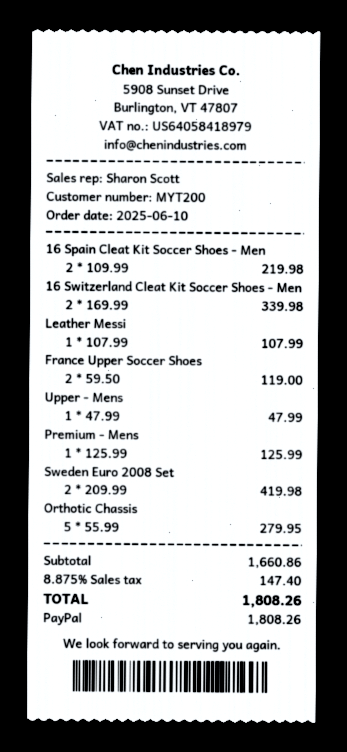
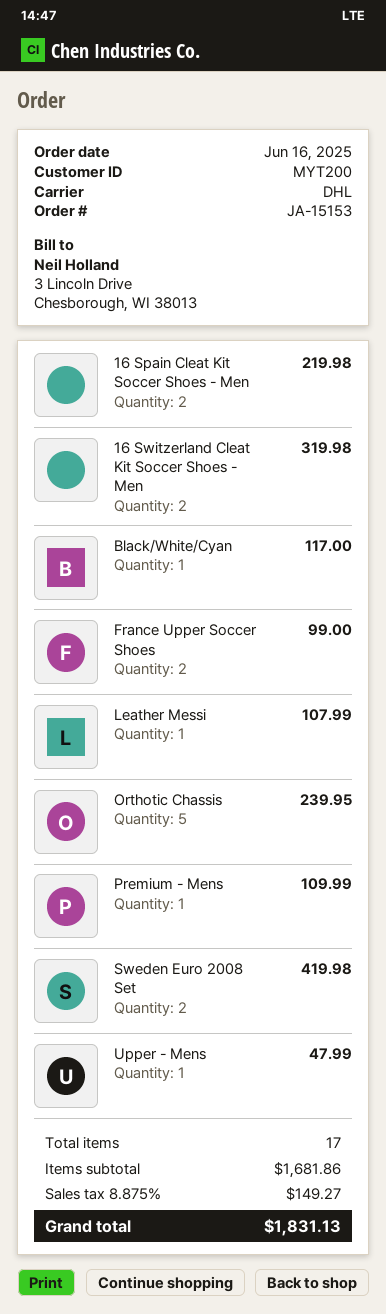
order date: 2025-06-10 -> 2025-06-16
16 Switzerland Cleat Kit Soccer Shoes - Men: 2 for 339.98 -> 2 for 319.98
France Upper Soccer Shoes: 2 for 119.00 -> 2 for 99.00
Premium - Mens: 1 for 125.99 -> 1 for 109.99
Orthotic Chassis: 5 for 279.95 -> 5 for 239.95
Black/White/Cyan: none -> 1 for 117.00
subtotal: 1660.86 -> 1681.86
tax: 8.875% = 147.40 -> 8.875% = 149.27
total: 1808.26 -> 1831.13

